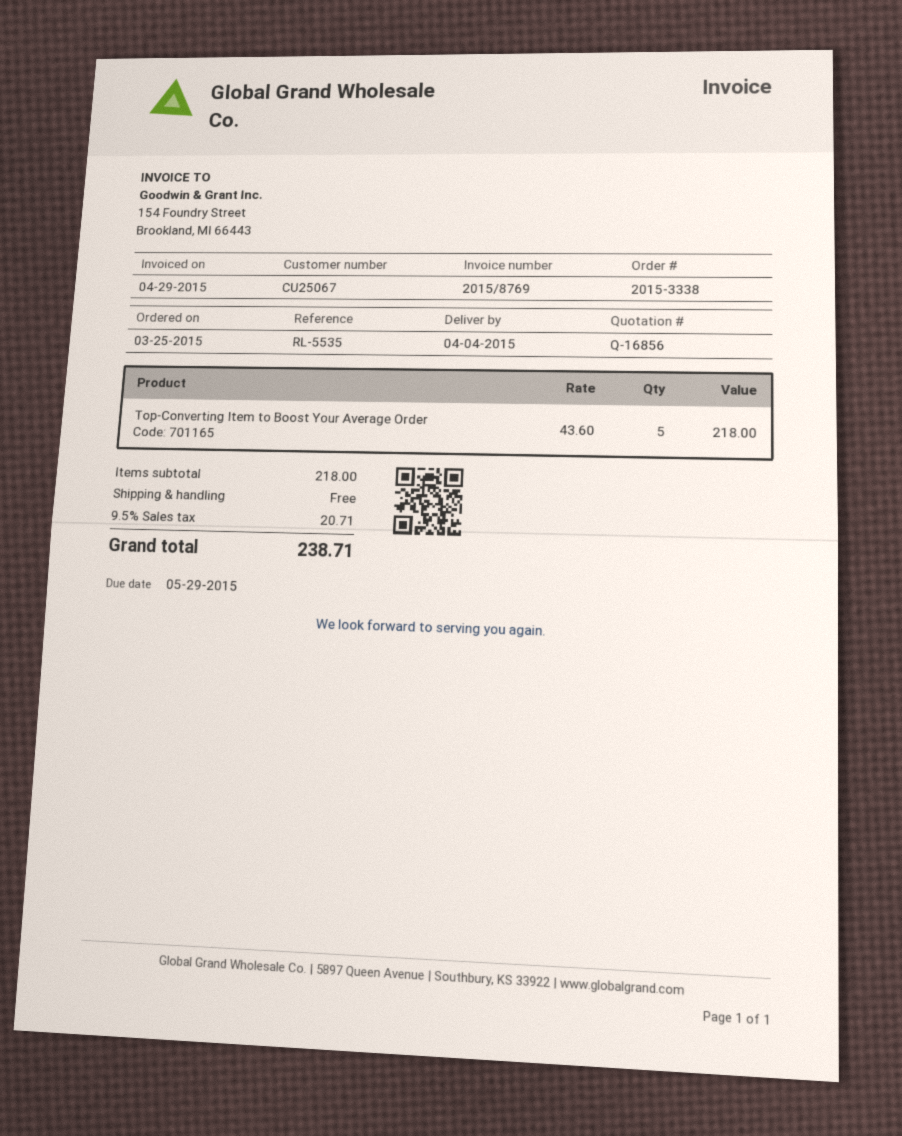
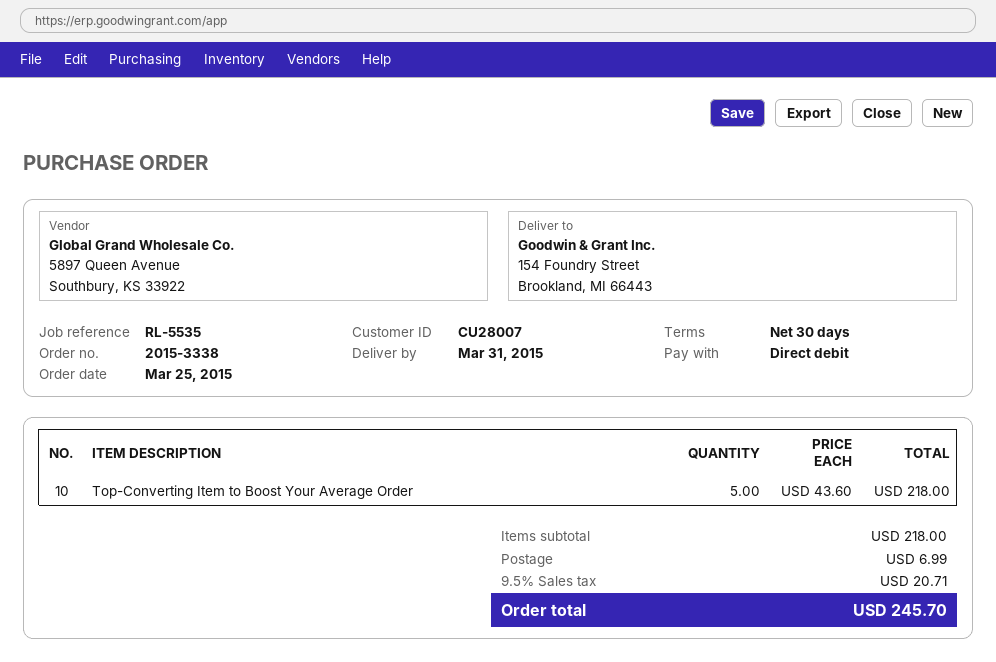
delivery date: 2015-04-04 -> 2015-03-31
customer number: CU25067 -> CU28007
shipping: 0.00 -> 6.99
total: 238.71 -> 245.70

